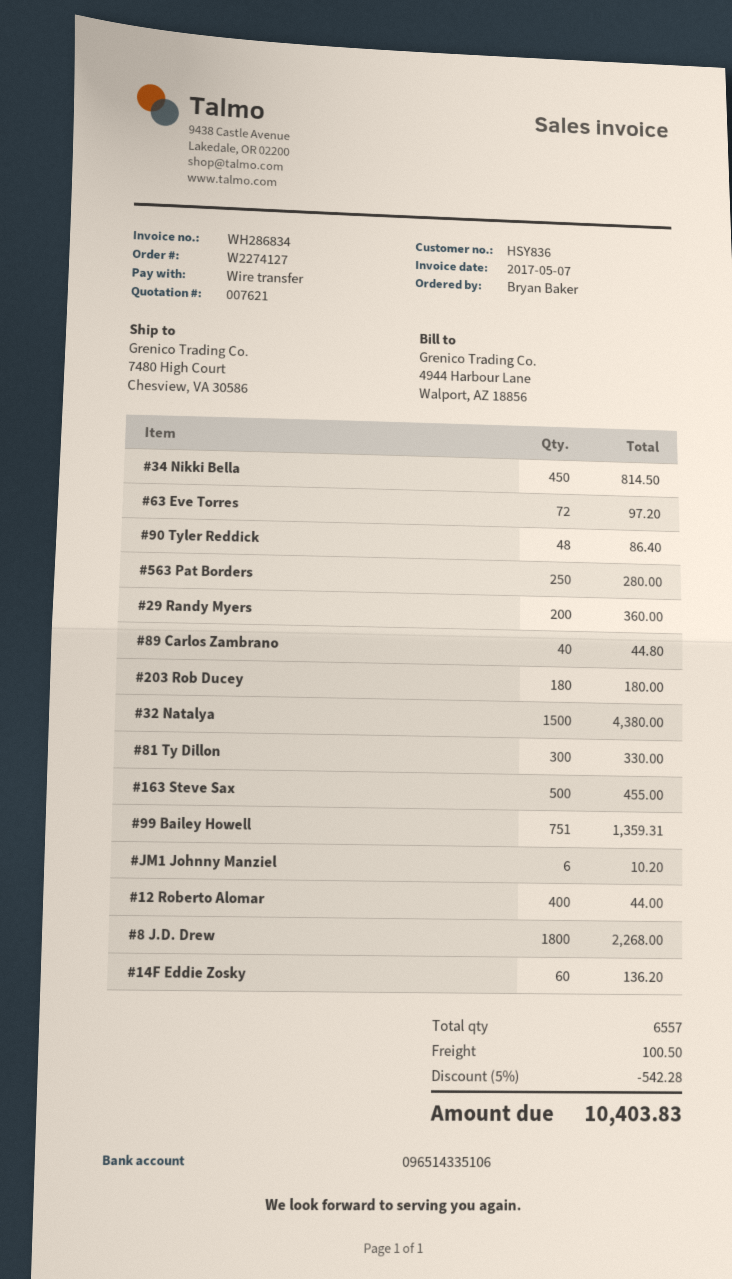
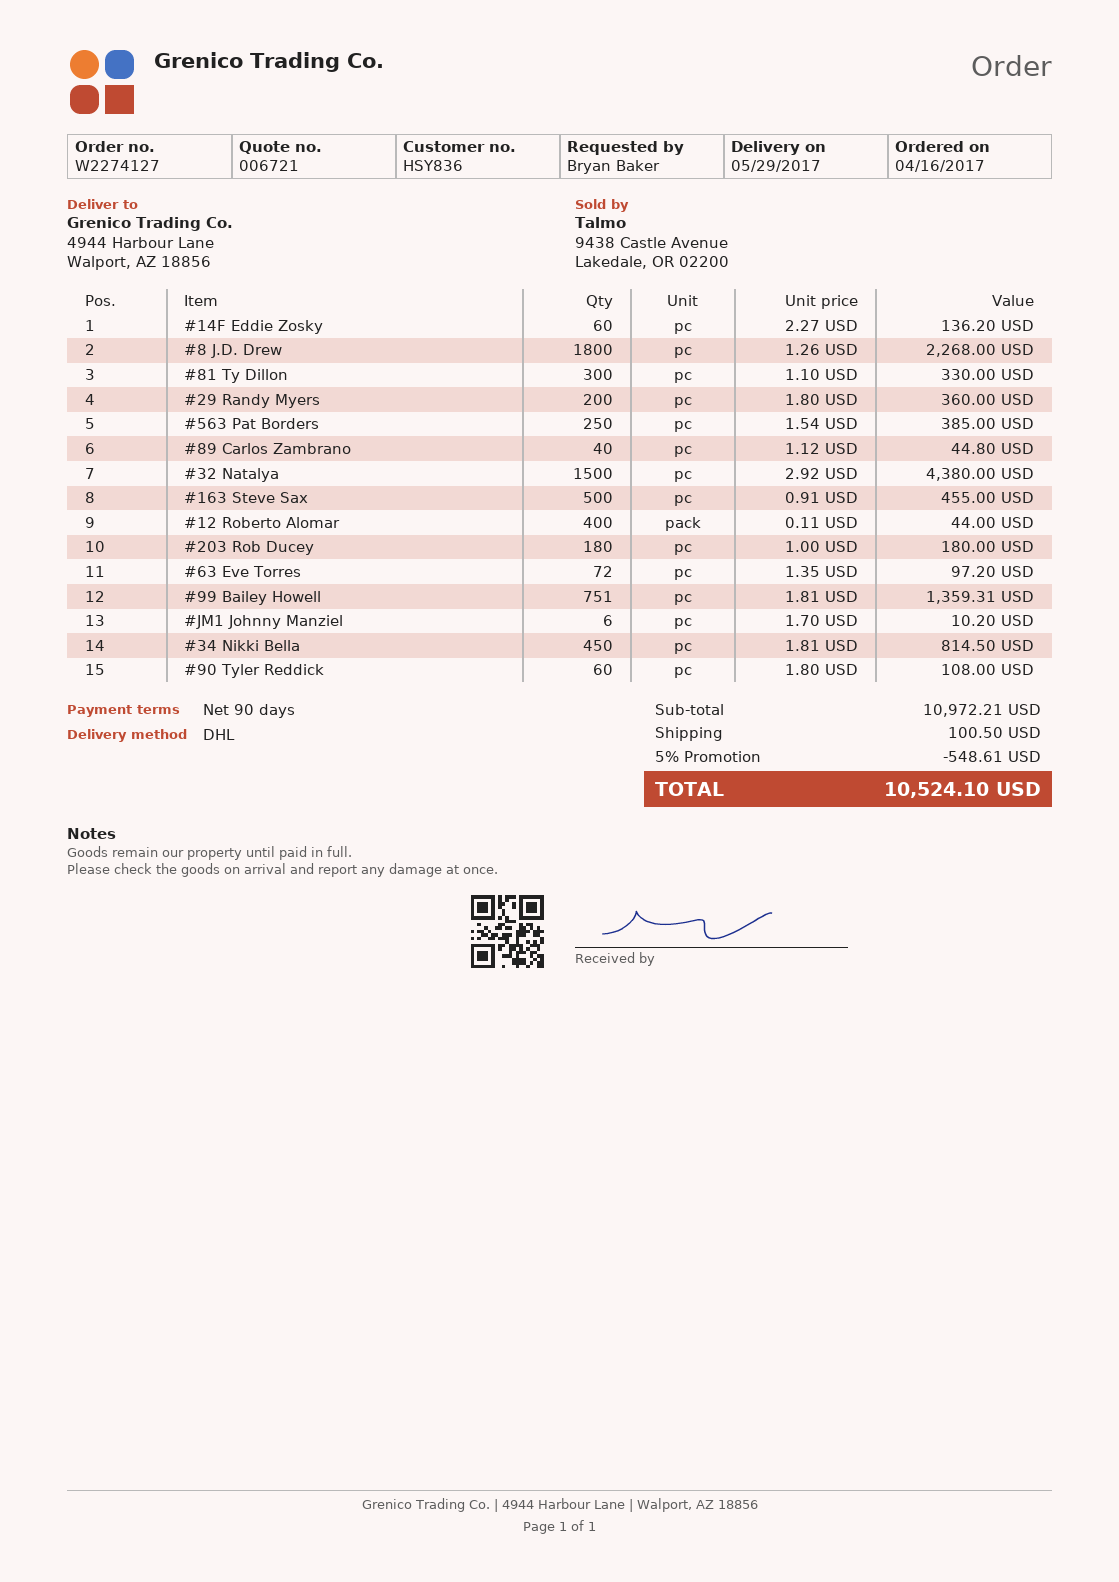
quote number: 007621 -> 006721
ship to: 7480 High Court, Chesview, VA 30586 -> 4944 Harbour Lane, Walport, AZ 18856
#90 Tyler Reddick: 48 for 86.40 -> 60 for 108.00
#563 Pat Borders: 250 for 280.00 -> 250 for 385.00
discount: 5% = 542.28 -> 5% = 548.61
total: 10403.83 -> 10524.10

